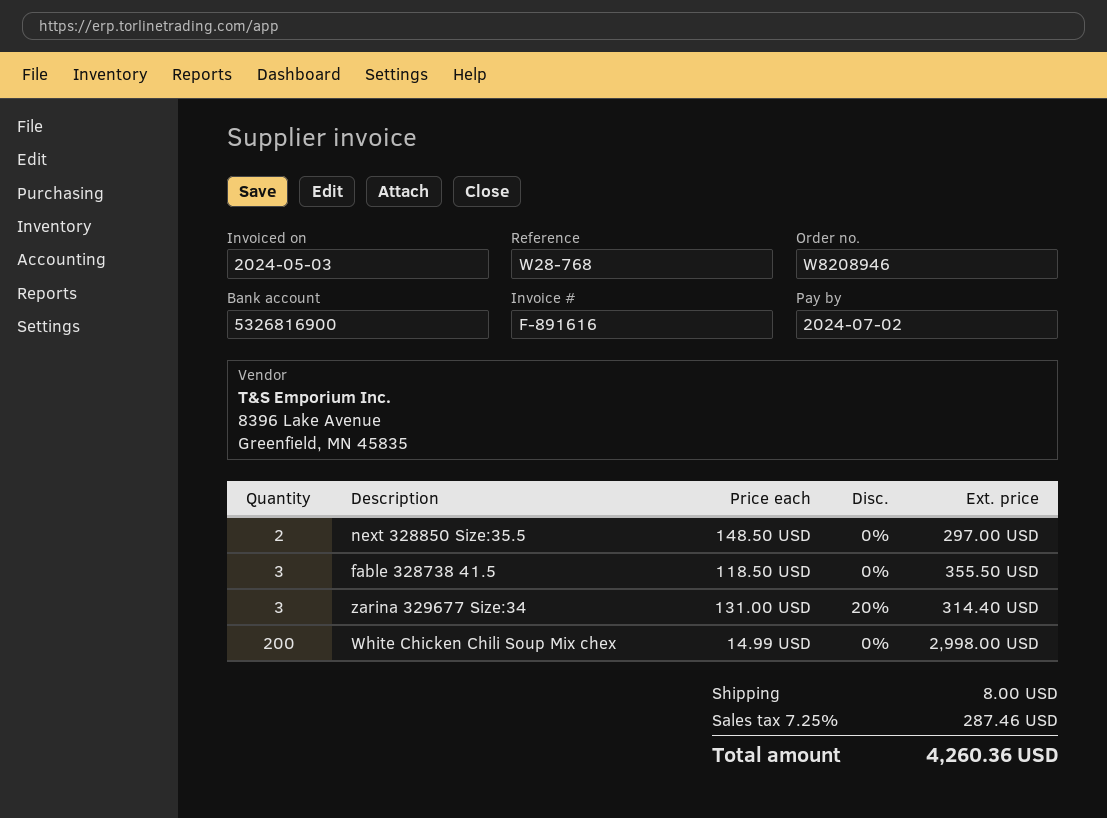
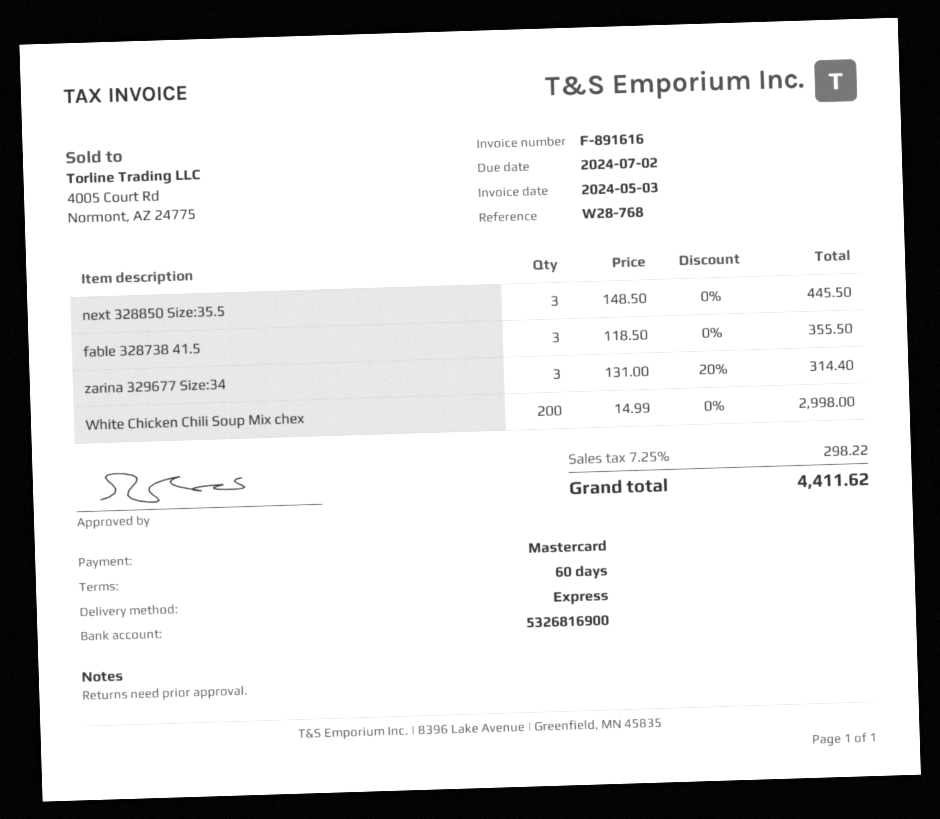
next 328850 Size:35.5: 2 x 148.50 = 297.00 -> 3 x 148.50 = 445.50
shipping: 8.00 -> none
tax: 7.25% = 287.46 -> 7.25% = 298.22
total: 4260.36 -> 4411.62

